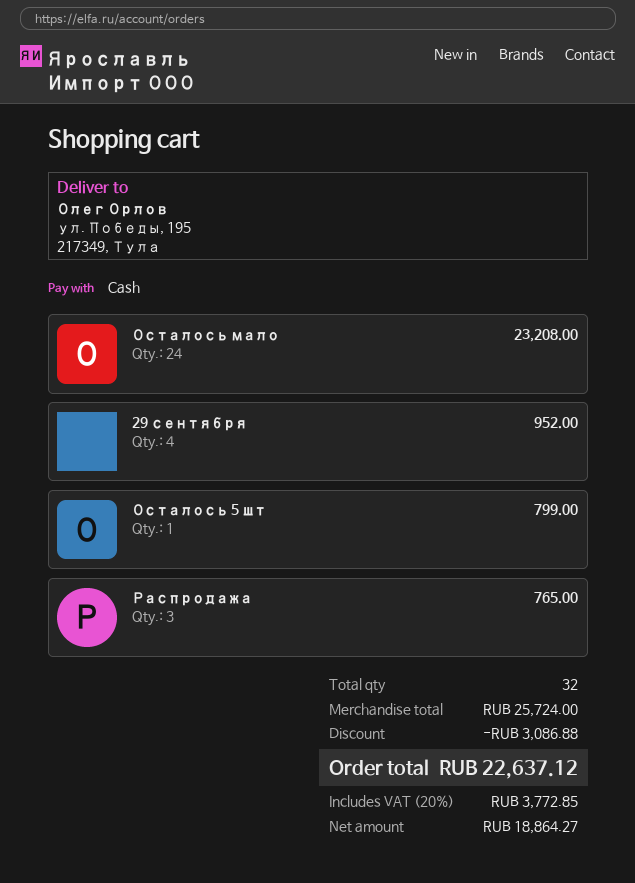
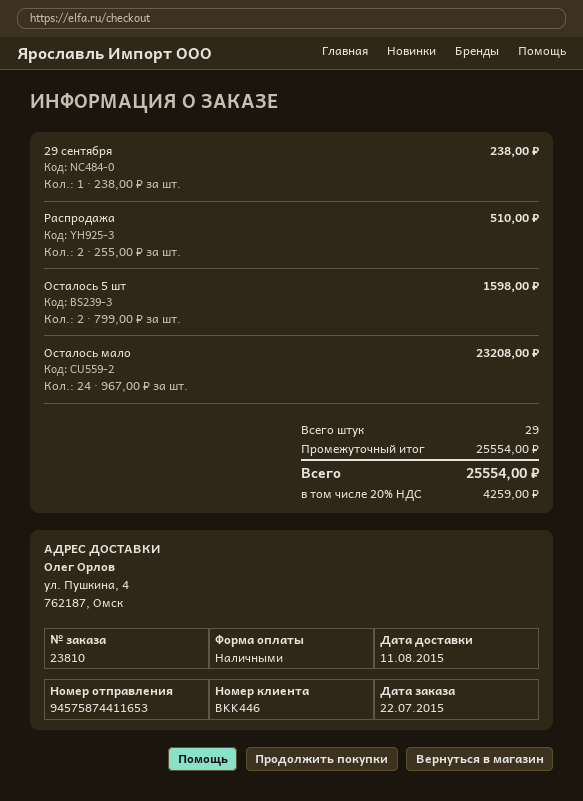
ship to: ул. Победы, 195, 217349, Тула -> ул. Пушкина, 4, 762187, Омск
29 сентября: 4 for 952.00 -> 1 for 238.00
Осталось 5 шт: 1 for 799.00 -> 2 for 1598.00
Распродажа: 3 for 765.00 -> 2 for 510.00
total quantity: 32 -> 29
subtotal: 25724.00 -> 25554.00
discount: 3086.88 -> none
tax: 20% = 3772.85 -> 20% = 4259.00
total: 22637.12 -> 25554.00

